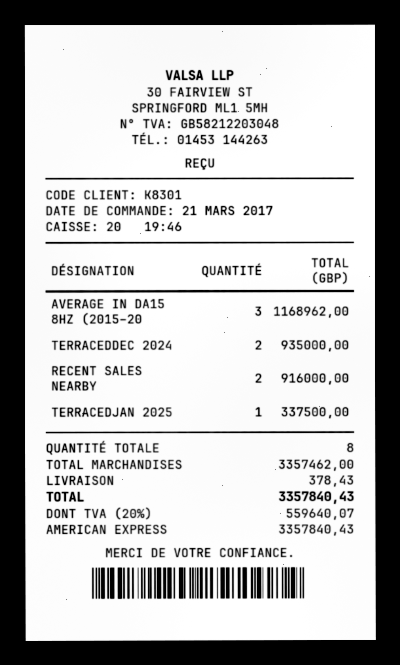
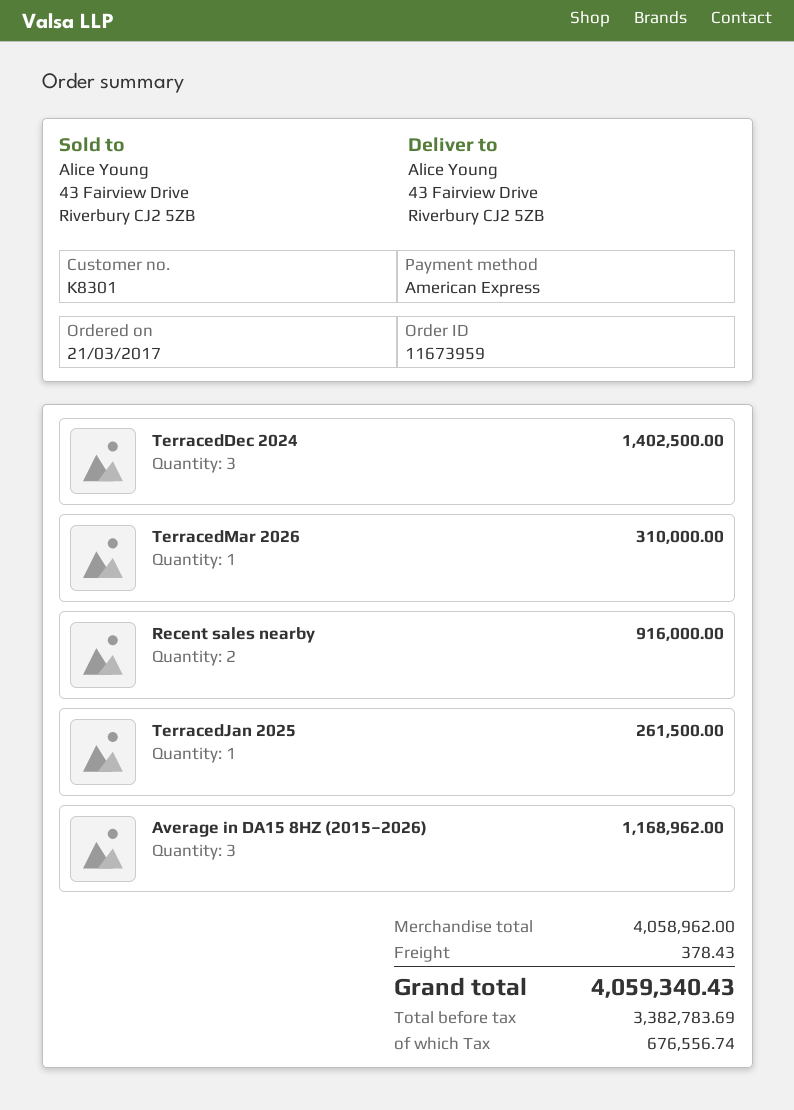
TERRACEDDEC 2024: 2 for 935000.00 -> 3 for 1402500.00
TERRACEDJAN 2025: 1 for 337500.00 -> 1 for 261500.00
TerracedMar 2026: none -> 1 for 310000.00
subtotal: 3357462.00 -> 4058962.00
tax: 559640.07 -> 676556.74
total: 3357840.43 -> 4059340.43

